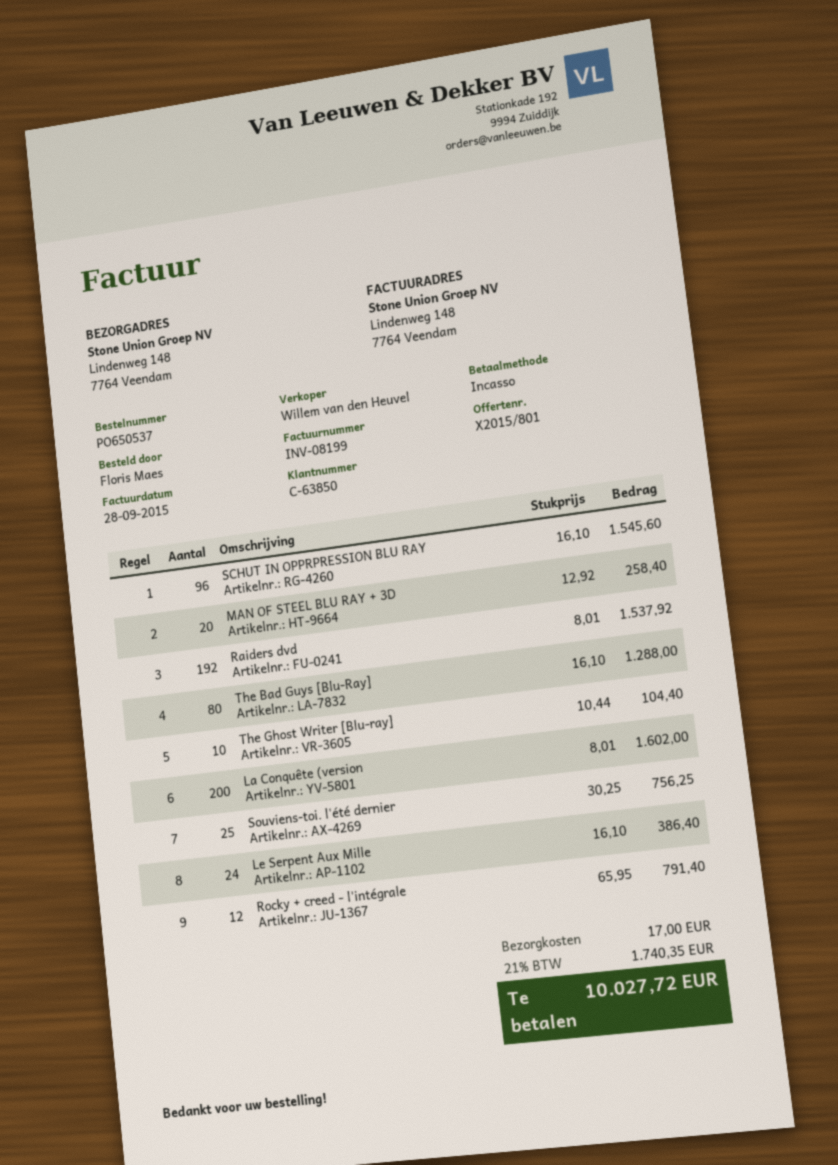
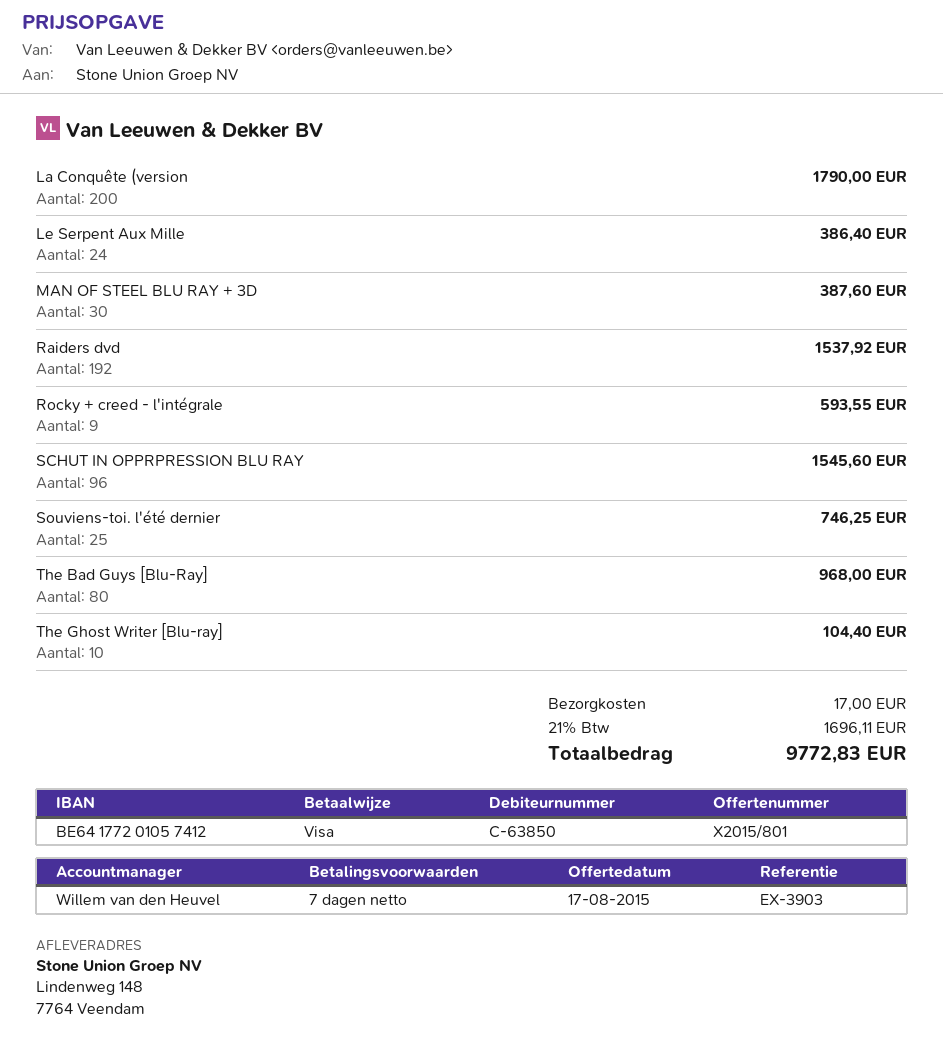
payment method: direct debit -> Visa
MAN OF STEEL BLU RAY + 3D: 20 for 258.40 -> 30 for 387.60
The Bad Guys [Blu-Ray]: 80 for 1288.00 -> 80 for 968.00
La Conquête (version: 200 for 1602.00 -> 200 for 1790.00
Souviens-toi. l'été dernier: 25 for 756.25 -> 25 for 746.25
Rocky + creed - l'intégrale: 12 for 791.40 -> 9 for 593.55
tax: 21% = 1740.35 -> 21% = 1696.11
total: 10027.72 -> 9772.83

